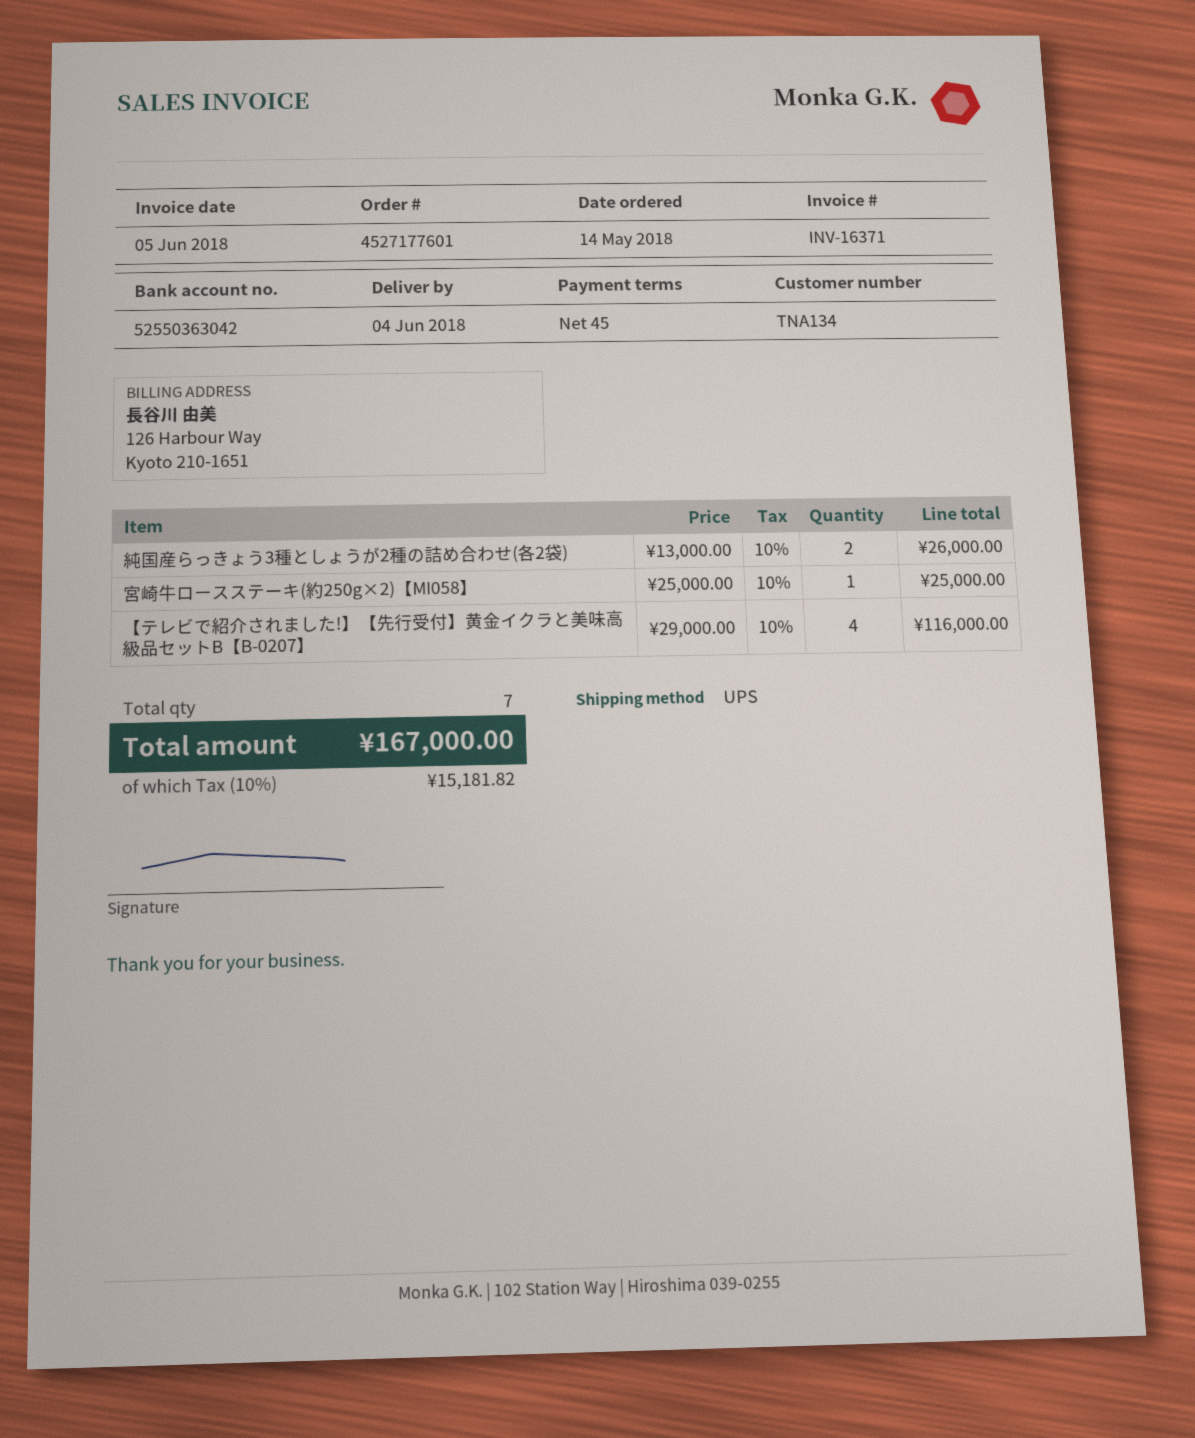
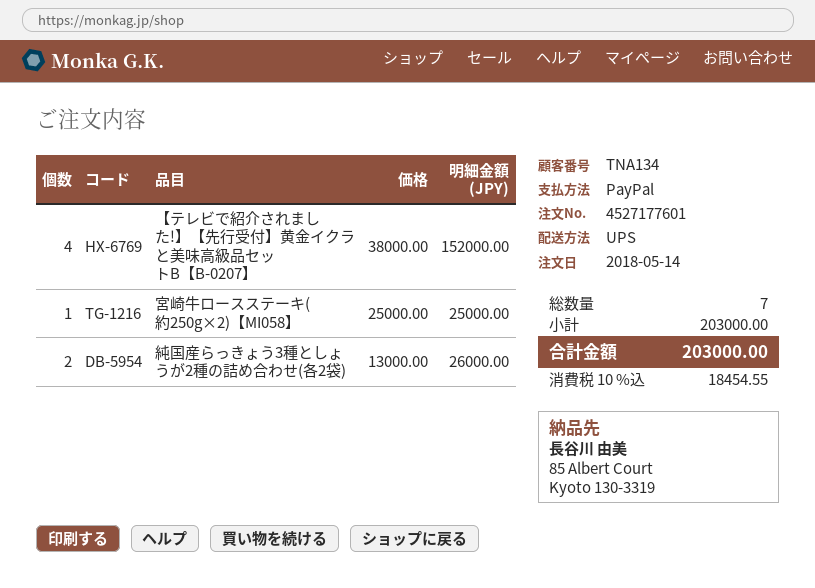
【テレビで紹介されました!】【先行受付】黄金イクラと美味高級品セットB【B-0207】: 4 x 29000.00 = 116000.00 -> 4 x 38000.00 = 152000.00
tax: 10% = 15181.82 -> 10% = 18454.55
total: 167000.00 -> 203000.00

